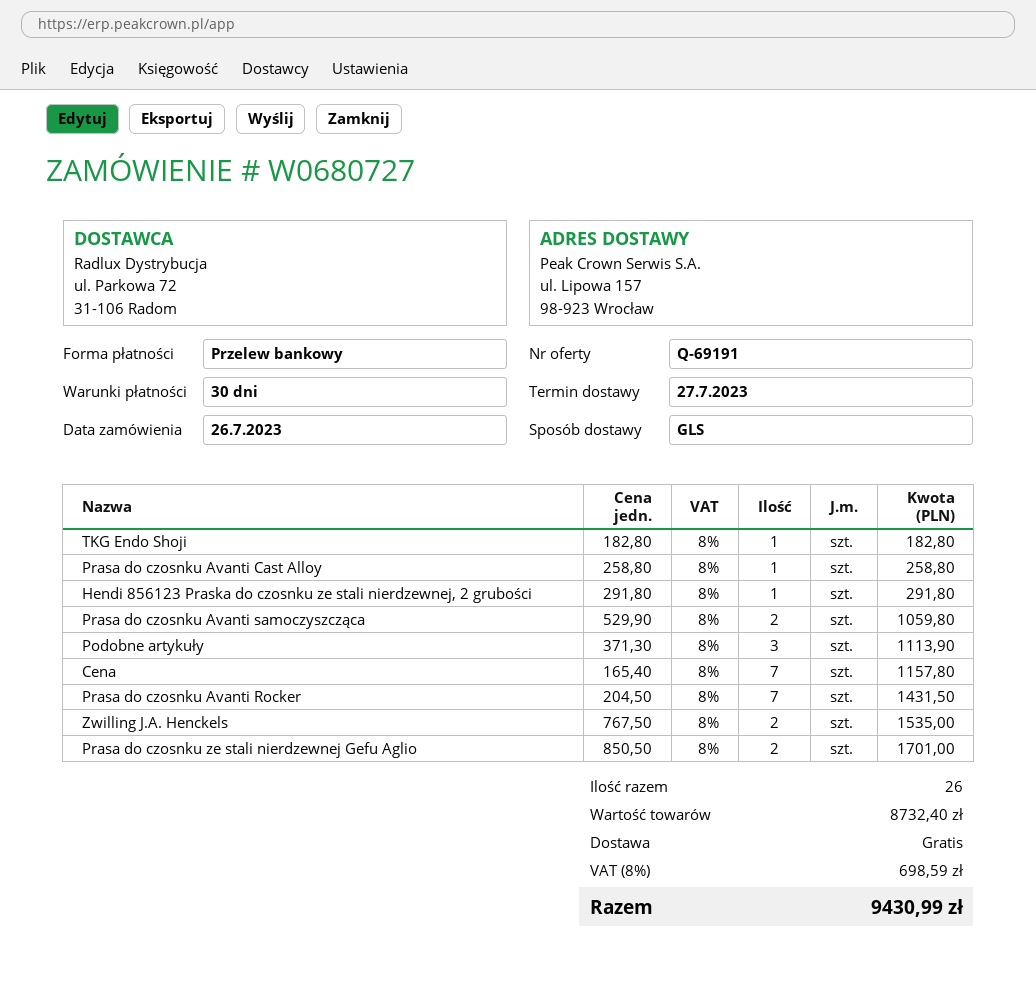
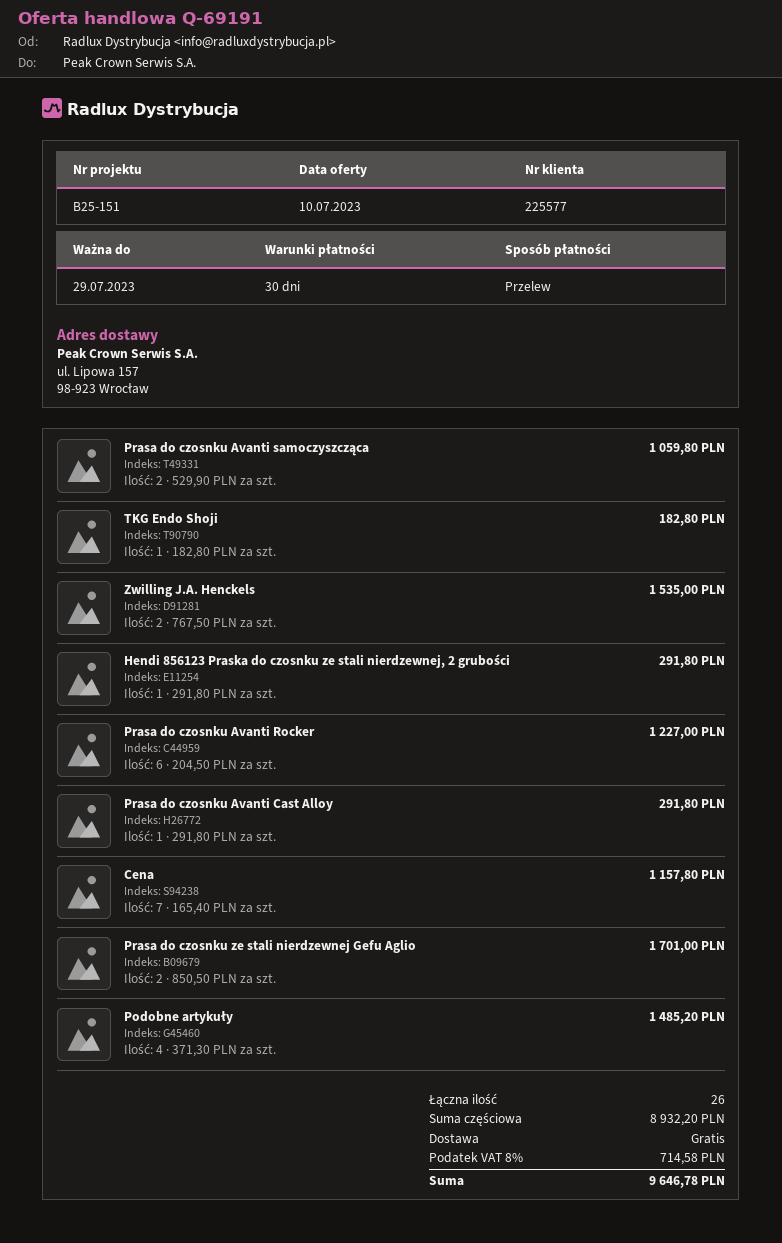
Prasa do czosnku Avanti Cast Alloy: 1 x 258.80 = 258.80 -> 1 x 291.80 = 291.80
Podobne artykuły: 3 x 371.30 = 1113.90 -> 4 x 371.30 = 1485.20
Prasa do czosnku Avanti Rocker: 7 x 204.50 = 1431.50 -> 6 x 204.50 = 1227.00
subtotal: 8732.40 -> 8932.20
tax: 8% = 698.59 -> 8% = 714.58
total: 9430.99 -> 9646.78

